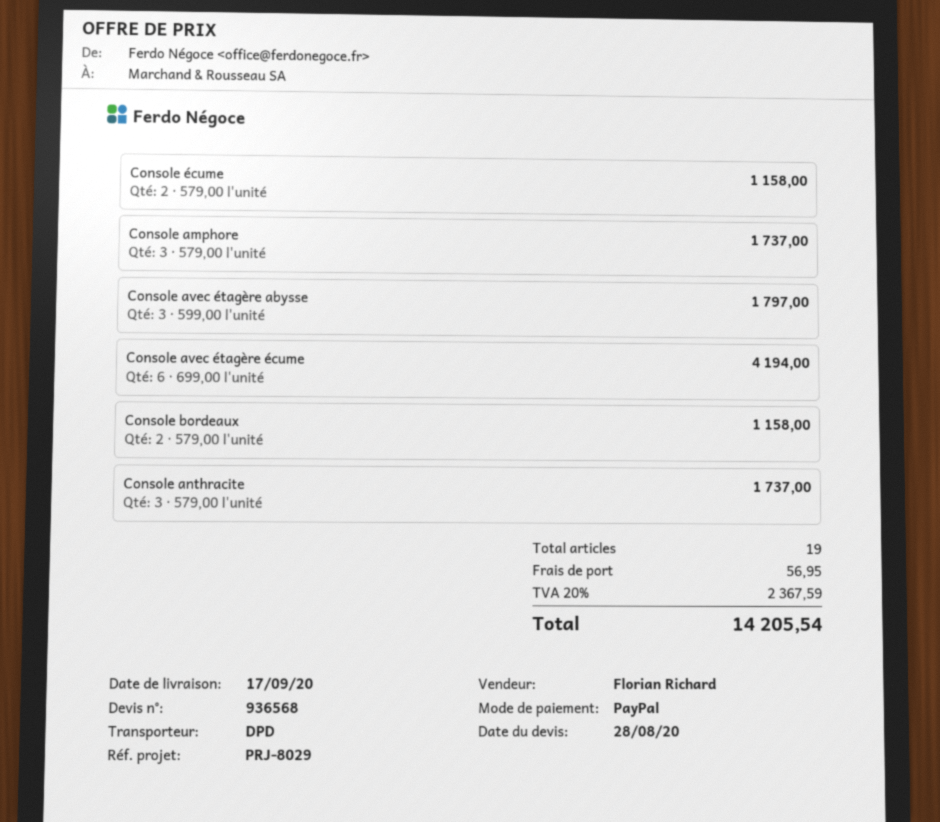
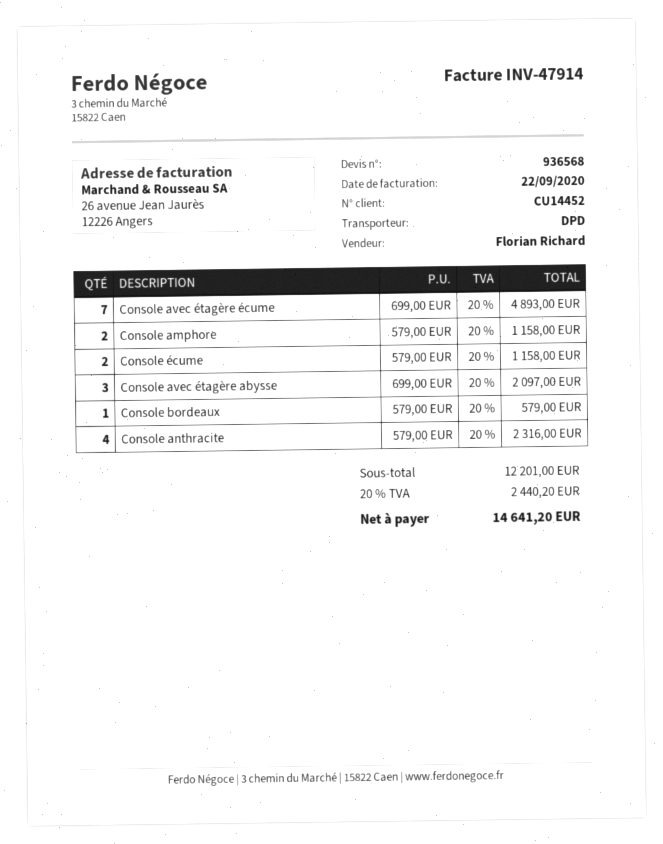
Console amphore: 3 x 579.00 = 1737.00 -> 2 x 579.00 = 1158.00
Console avec étagère abysse: 3 x 599.00 = 1797.00 -> 3 x 699.00 = 2097.00
Console avec étagère écume: 6 x 699.00 = 4194.00 -> 7 x 699.00 = 4893.00
Console bordeaux: 2 x 579.00 = 1158.00 -> 1 x 579.00 = 579.00
Console anthracite: 3 x 579.00 = 1737.00 -> 4 x 579.00 = 2316.00
shipping: 56.95 -> none
tax: 20% = 2367.59 -> 20% = 2440.20
total: 14205.54 -> 14641.20

